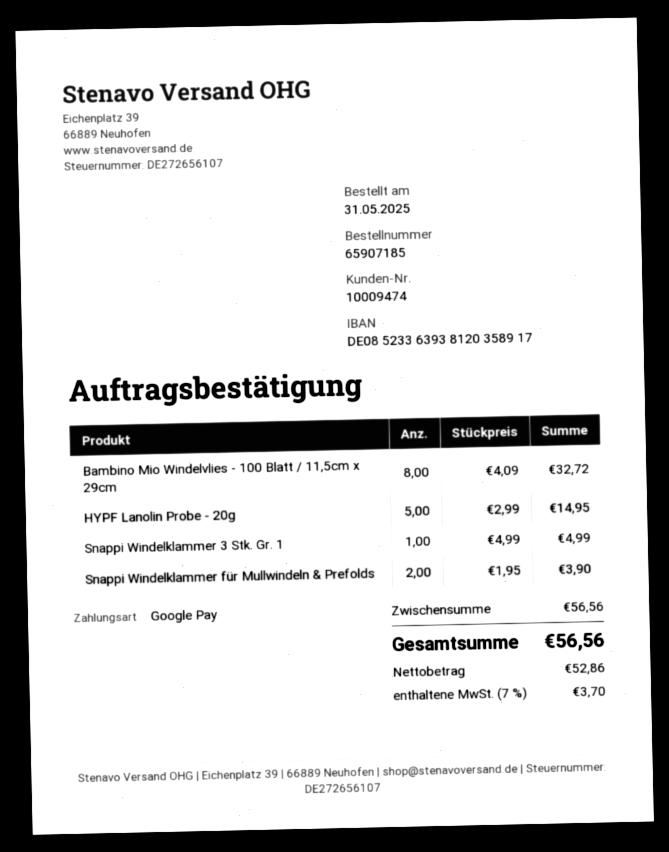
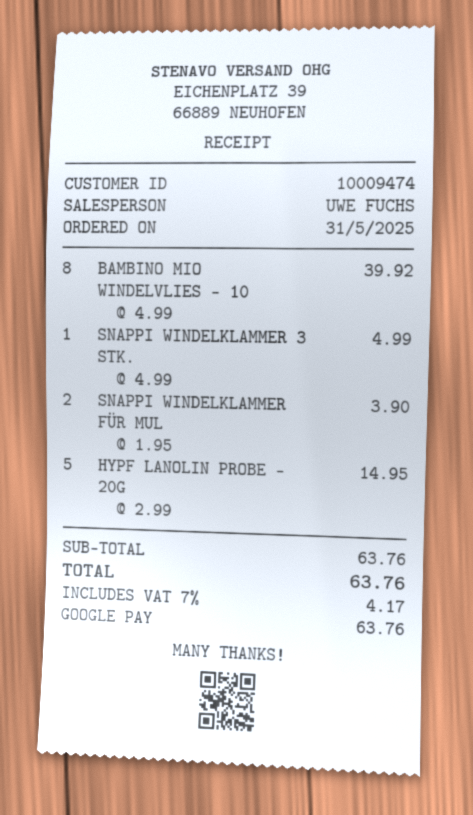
Bambino Mio Windelvlies - 100 Blatt / 11,5cm x 29cm: 8 x 4.09 = 32.72 -> 8 x 4.99 = 39.92
subtotal: 56.56 -> 63.76
tax: 7% = 3.70 -> 7% = 4.17
total: 56.56 -> 63.76

